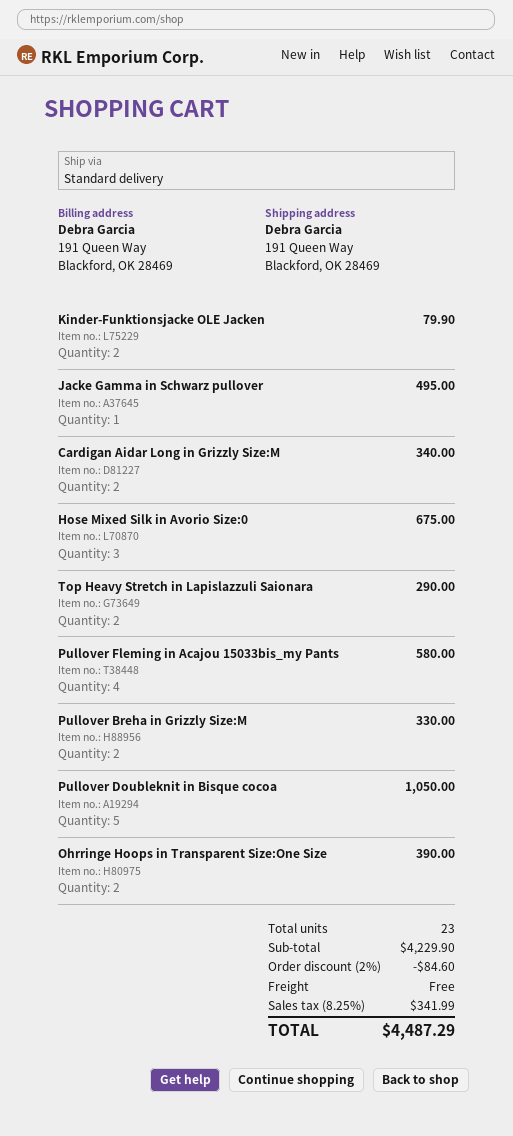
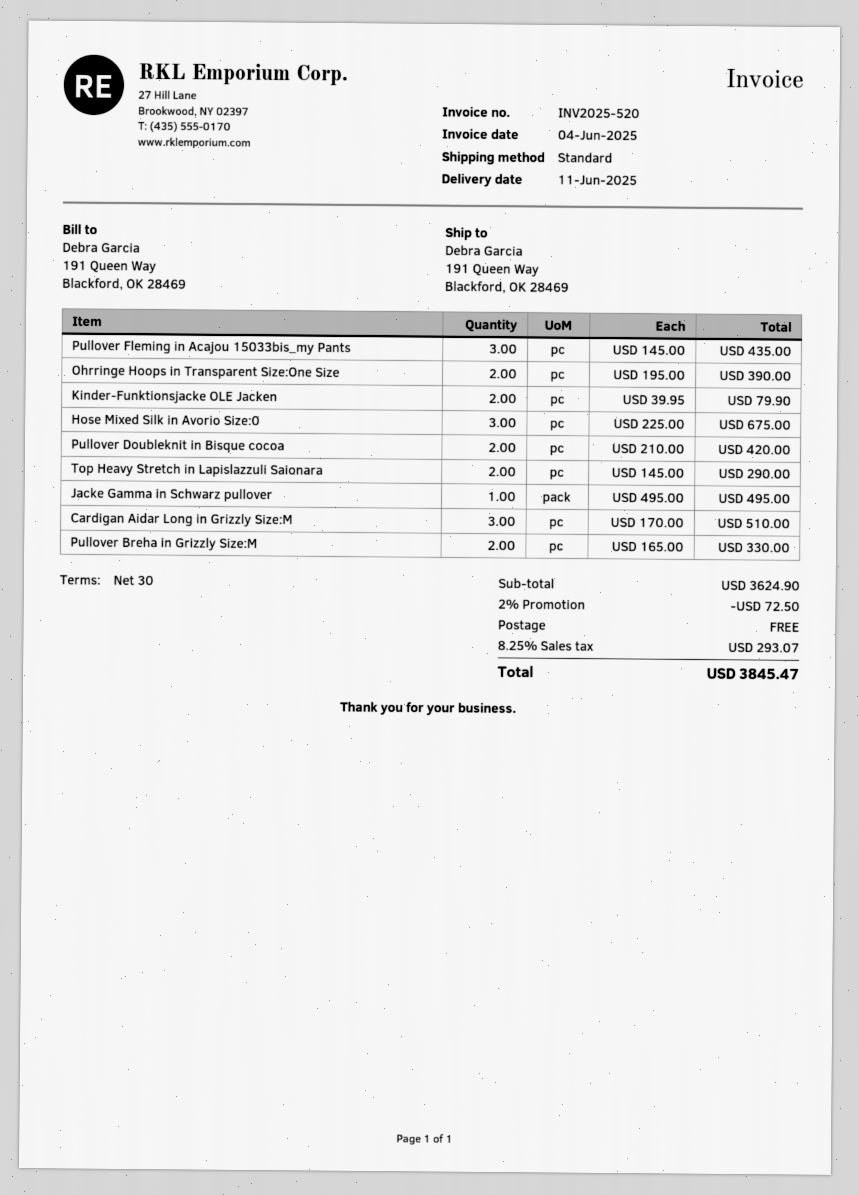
Cardigan Aidar Long in Grizzly Size:M: 2 for 340.00 -> 3 for 510.00
Pullover Fleming in Acajou 15033bis_my Pants: 4 for 580.00 -> 3 for 435.00
Pullover Doubleknit in Bisque cocoa: 5 for 1050.00 -> 2 for 420.00
subtotal: 4229.90 -> 3624.90
discount: 2% = 84.60 -> 2% = 72.50
tax: 8.25% = 341.99 -> 8.25% = 293.07
total: 4487.29 -> 3845.47

